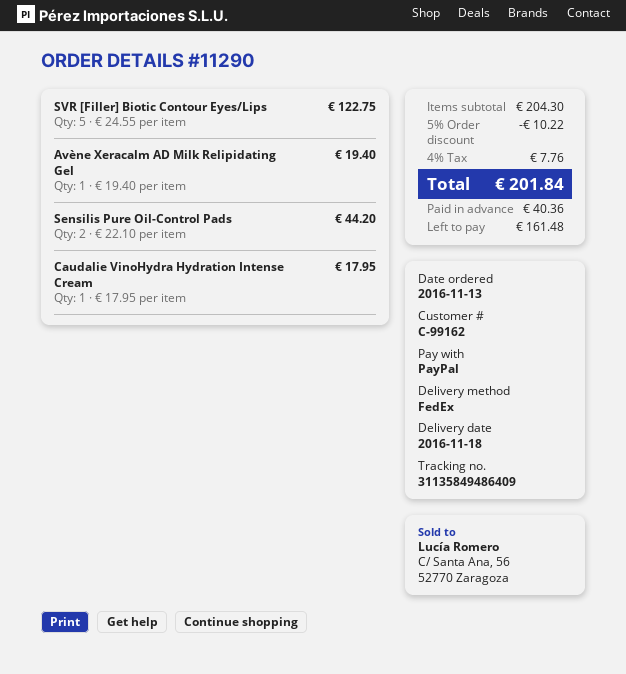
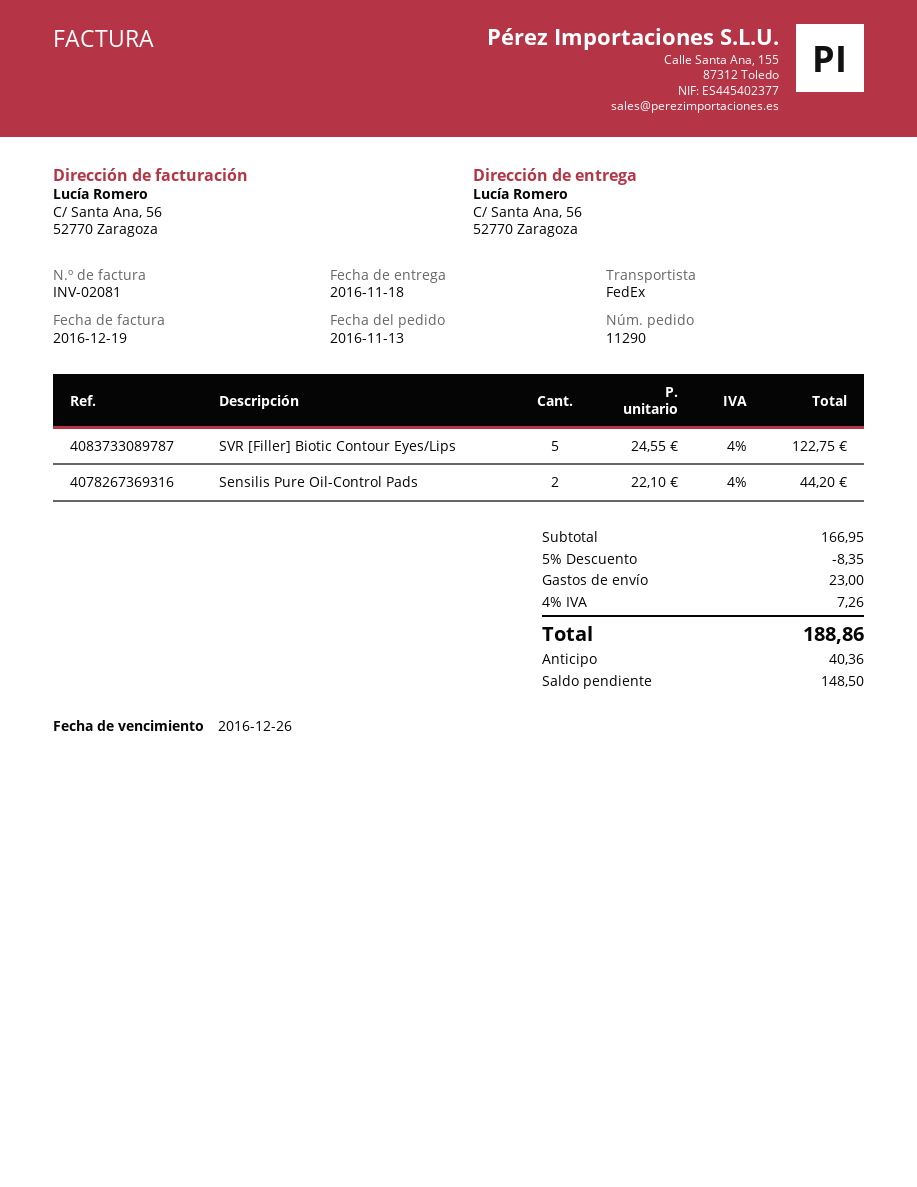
Avène Xeracalm AD Milk Relipidating Gel: 1 x 19.40 = 19.40 -> none
Caudalie VinoHydra Hydration Intense Cream: 1 x 17.95 = 17.95 -> none
subtotal: 204.30 -> 166.95
discount: 5% = 10.22 -> 5% = 8.35
shipping: none -> 23.00
tax: 4% = 7.76 -> 4% = 7.26
total: 201.84 -> 188.86
balance: 161.48 -> 148.50

